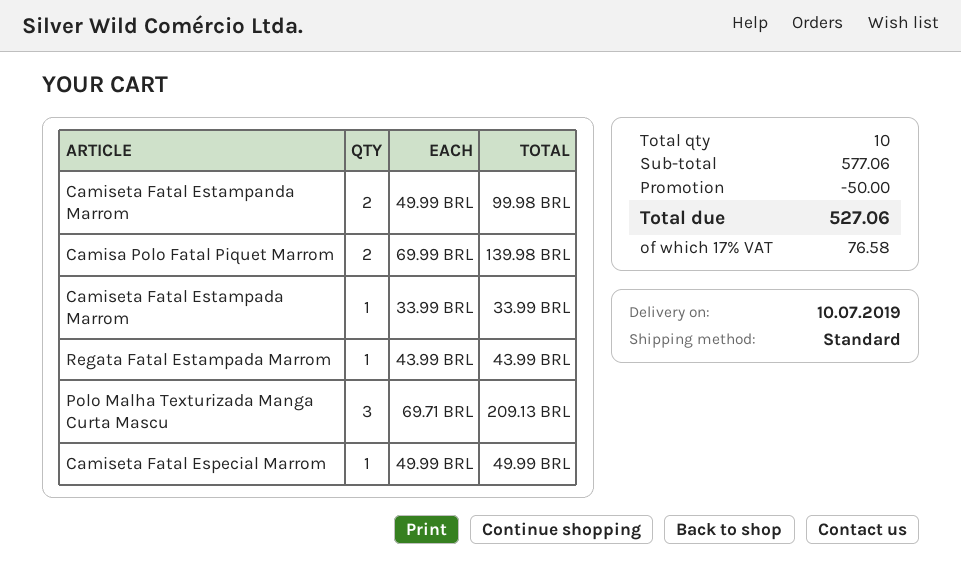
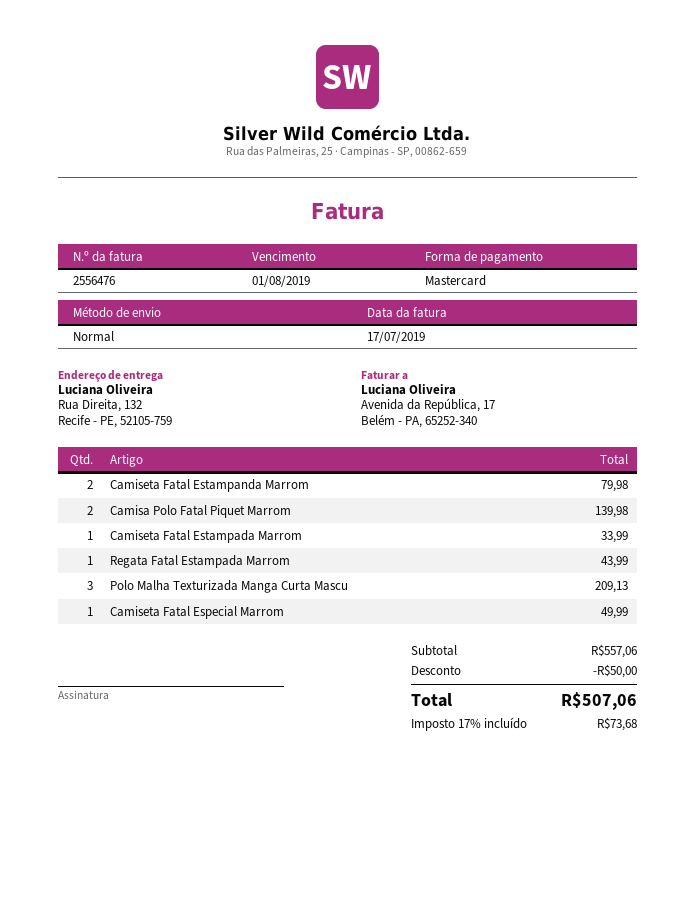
Camiseta Fatal Estampanda Marrom: 2 for 99.98 -> 2 for 79.98
subtotal: 577.06 -> 557.06
tax: 17% = 76.58 -> 17% = 73.68
total: 527.06 -> 507.06

